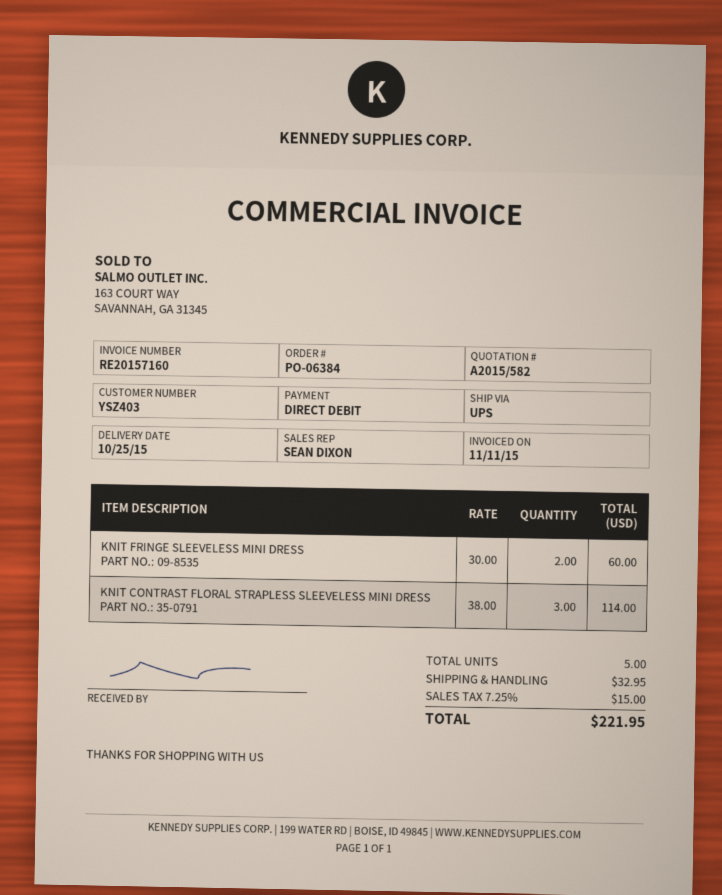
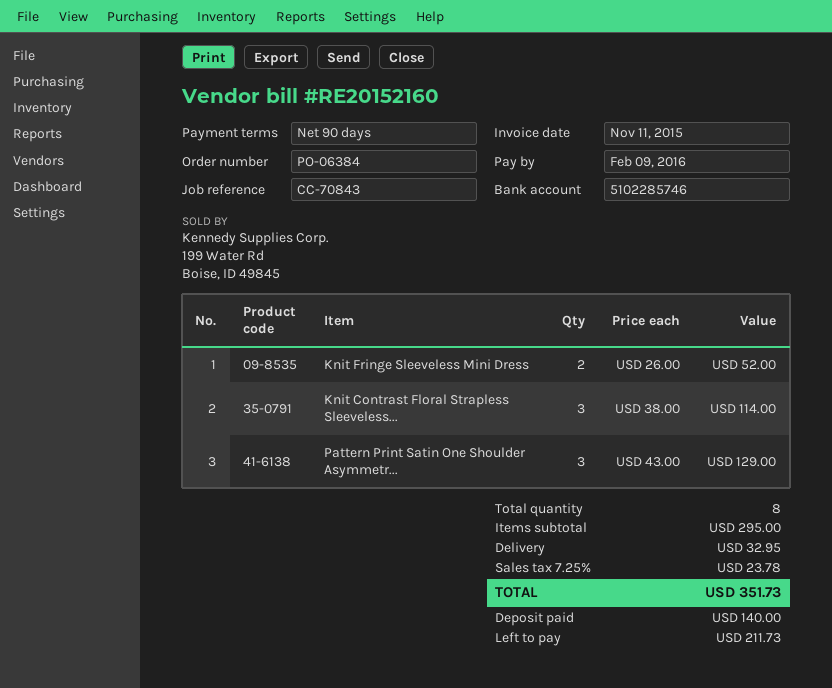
invoice number: RE20157160 -> RE20152160
KNIT FRINGE SLEEVELESS MINI DRESS: 2 x 30.00 = 60.00 -> 2 x 26.00 = 52.00
Pattern Print Satin One Shoulder Asymmetr...: none -> 3 x 43.00 = 129.00
total quantity: 5 -> 8
tax: 7.25% = 15.00 -> 7.25% = 23.78
total: 221.95 -> 351.73

